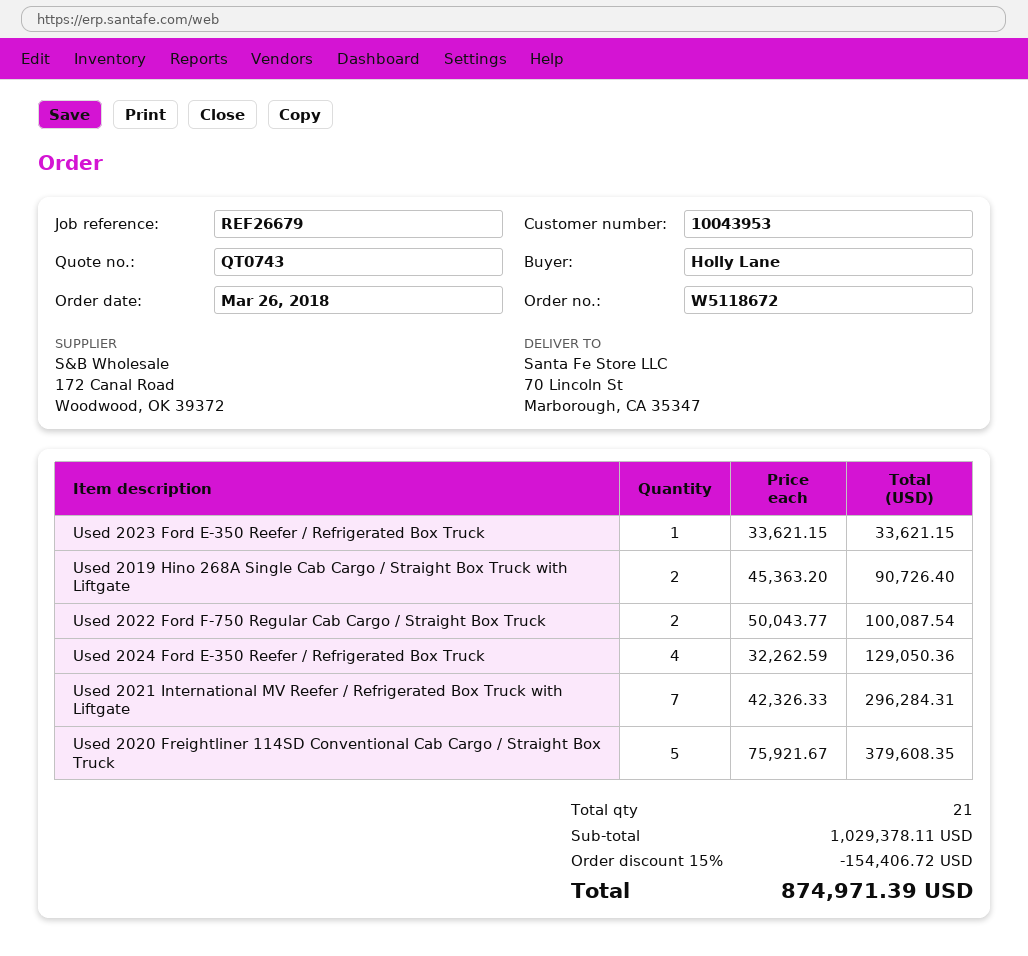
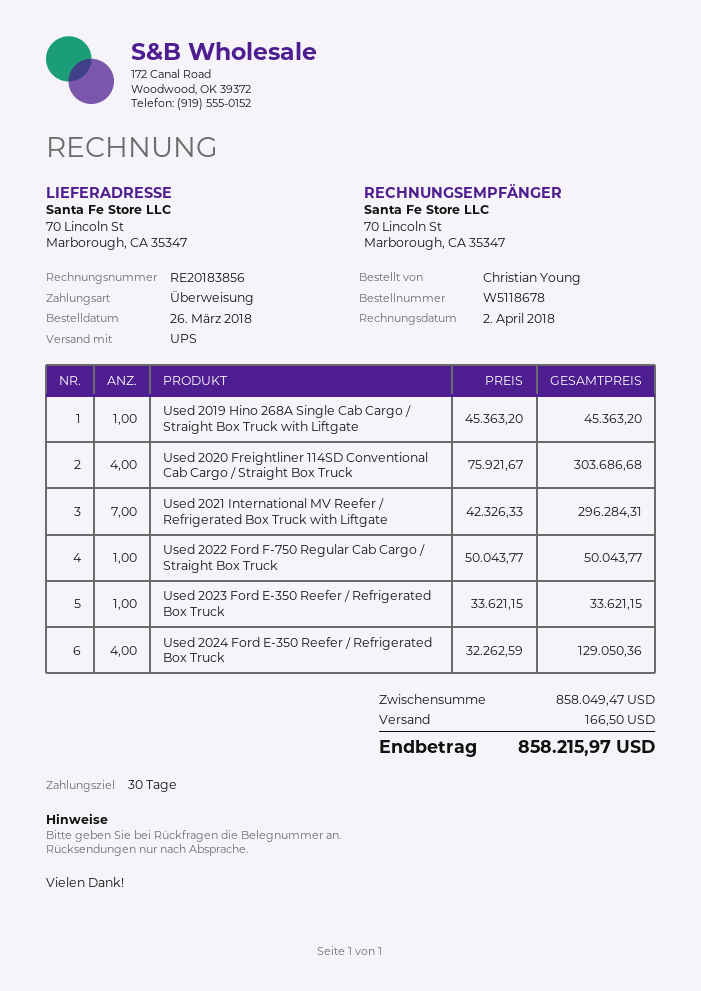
order number: W5118672 -> W5118678
ordered by: Holly Lane -> Christian Young
Used 2019 Hino 268A Single Cab Cargo / Straight Box Truck with Liftgate: 2 x 45363.20 = 90726.40 -> 1 x 45363.20 = 45363.20
Used 2022 Ford F-750 Regular Cab Cargo / Straight Box Truck: 2 x 50043.77 = 100087.54 -> 1 x 50043.77 = 50043.77
Used 2020 Freightliner 114SD Conventional Cab Cargo / Straight Box Truck: 5 x 75921.67 = 379608.35 -> 4 x 75921.67 = 303686.68
subtotal: 1029378.11 -> 858049.47
discount: 15% = 154406.72 -> none
shipping: none -> 166.50
total: 874971.39 -> 858215.97

